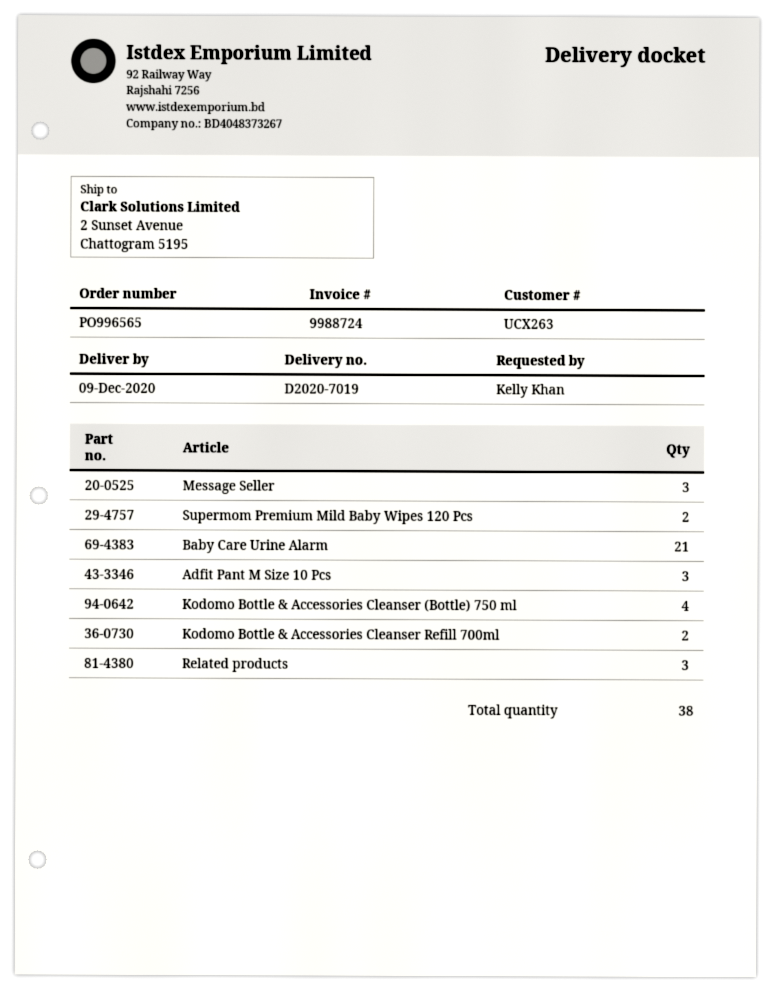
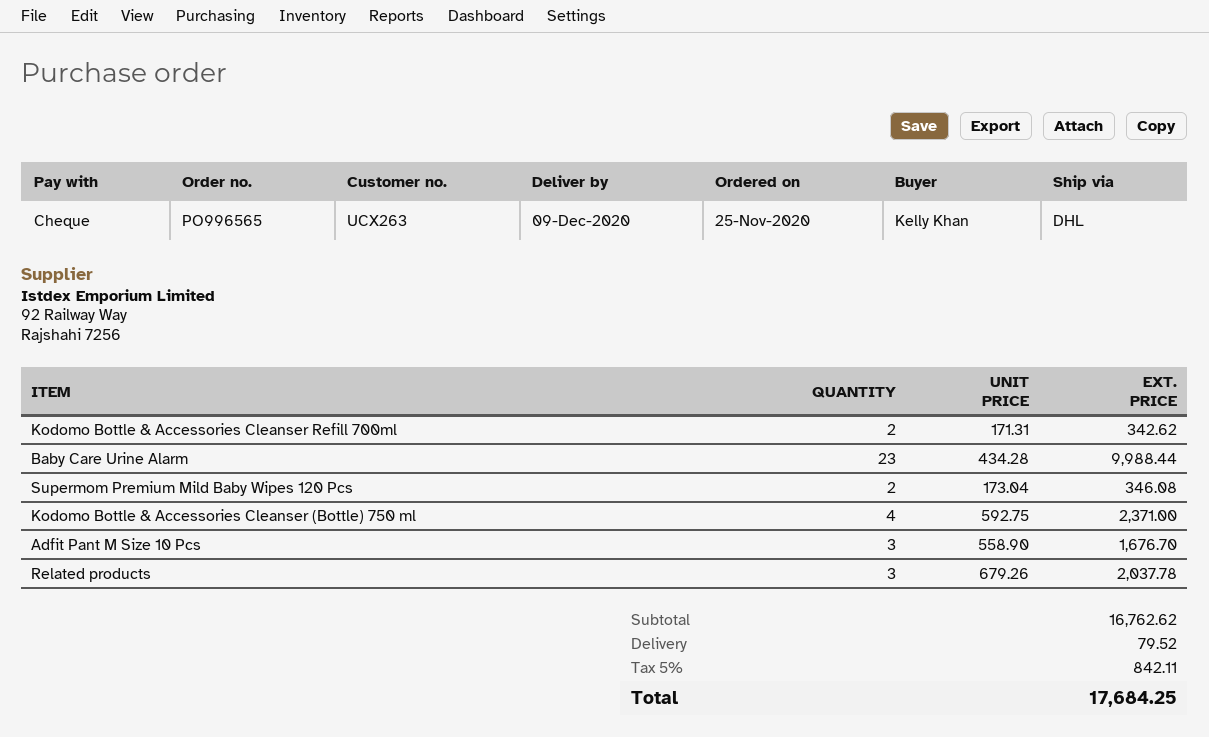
Message Seller: 3 -> none
Baby Care Urine Alarm: 21 -> 23

